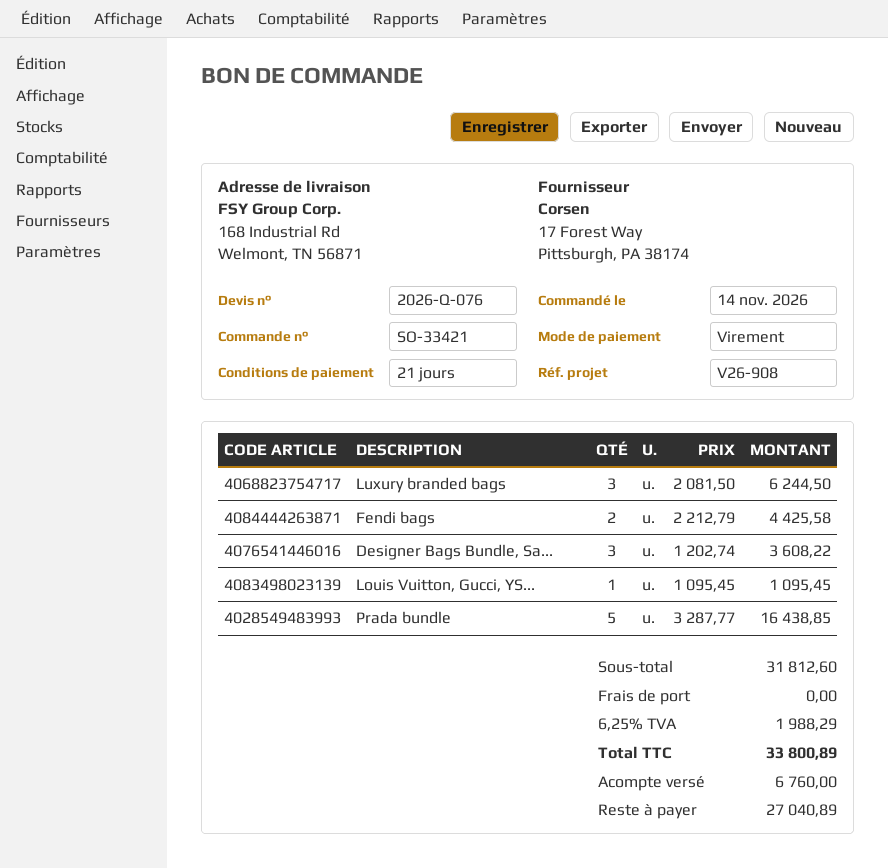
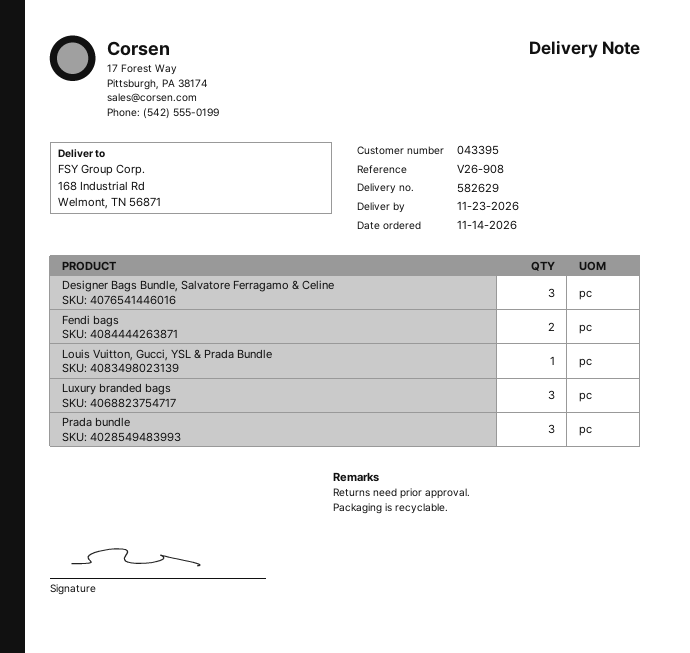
Prada bundle: 5 -> 3

